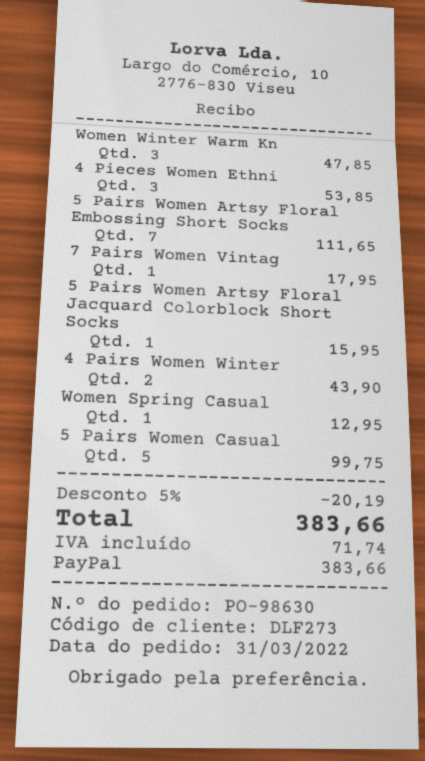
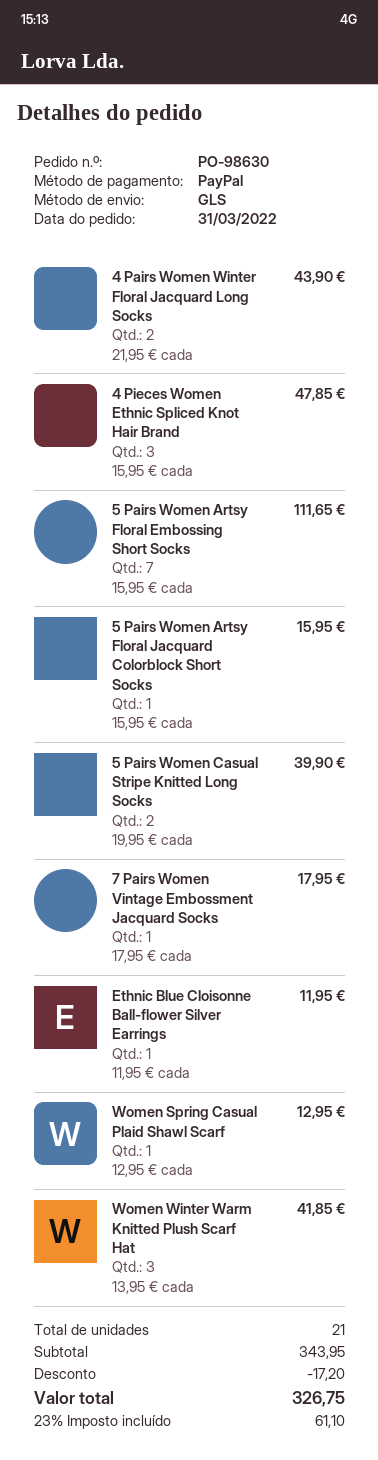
Women Winter Warm Kn: 3 for 47.85 -> 3 for 41.85
4 Pieces Women Ethni: 3 for 53.85 -> 3 for 47.85
5 Pairs Women Casual: 5 for 99.75 -> 2 for 39.90
Ethnic Blue Cloisonne Ball-flower Silver Earrings: none -> 1 for 11.95
discount: 20.19 -> 17.20
tax: 71.74 -> 61.10
total: 383.66 -> 326.75

